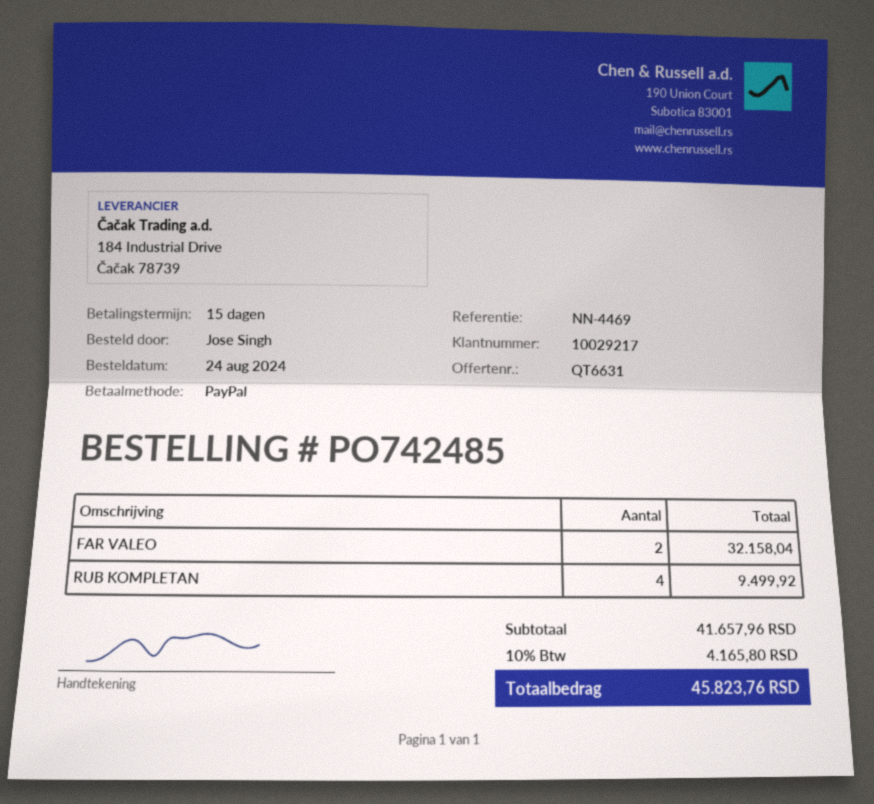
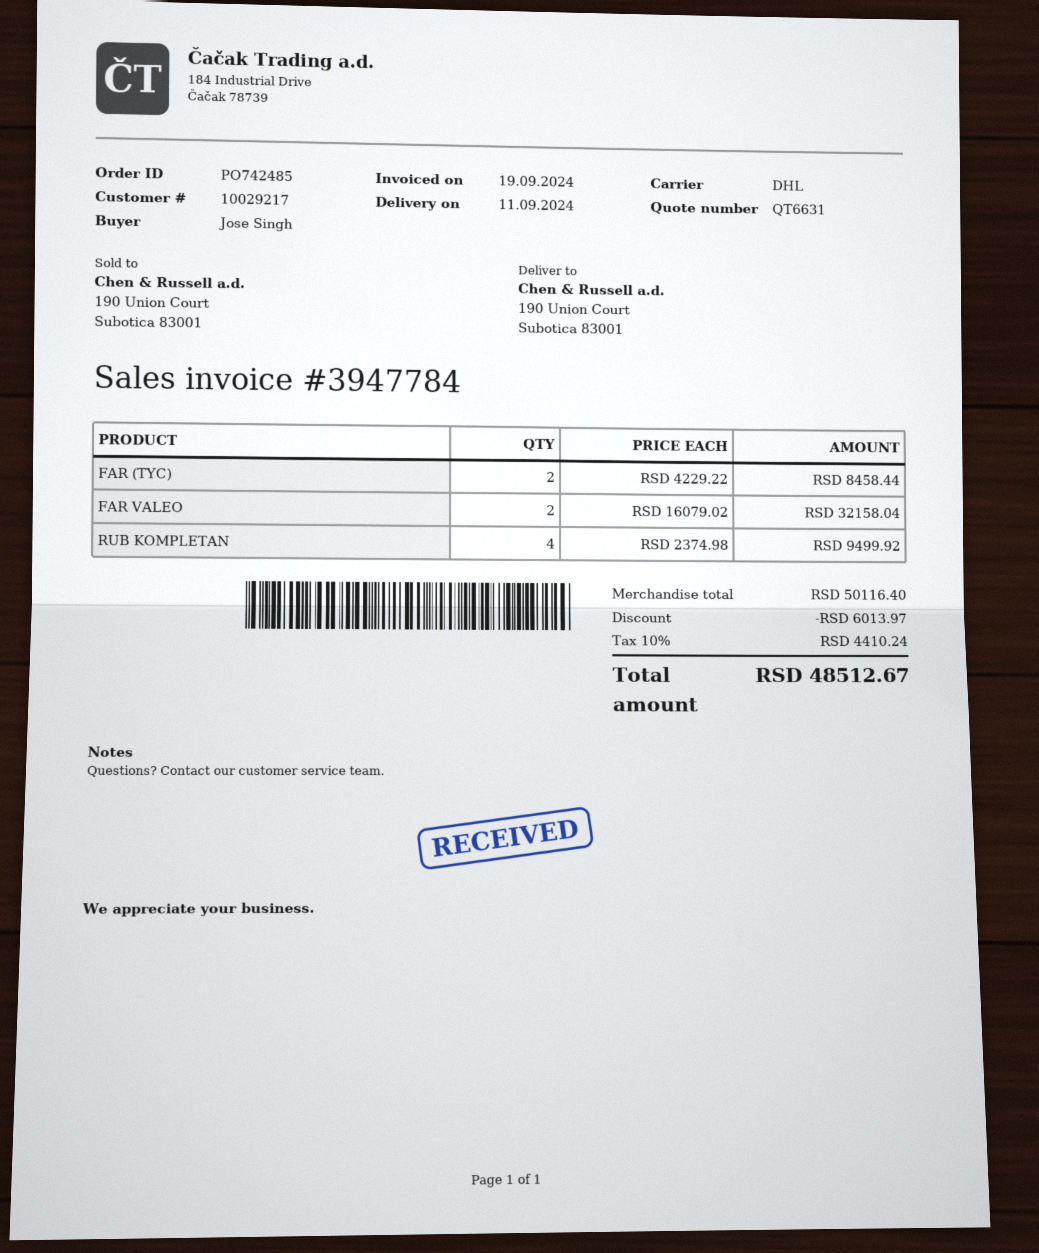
FAR (TYC): none -> 2 for 8458.44
subtotal: 41657.96 -> 50116.40
discount: none -> 6013.97
tax: 10% = 4165.80 -> 10% = 4410.24
total: 45823.76 -> 48512.67

